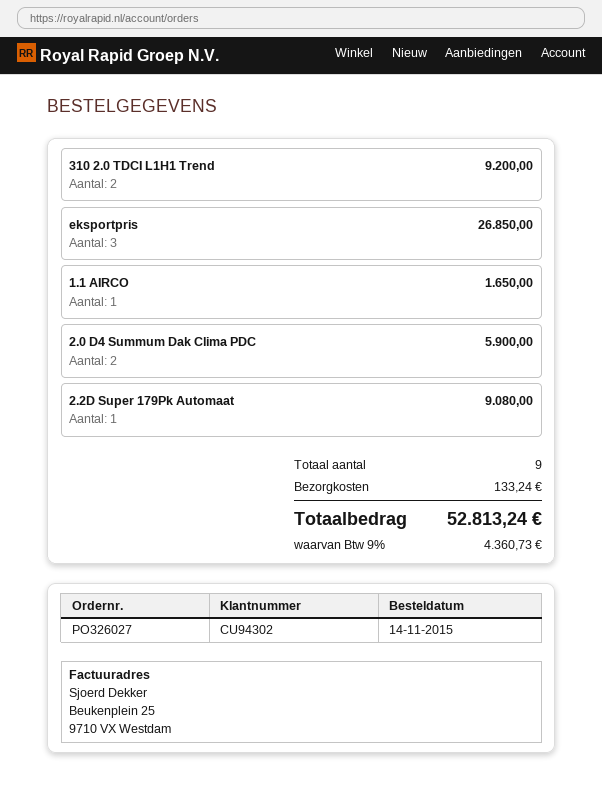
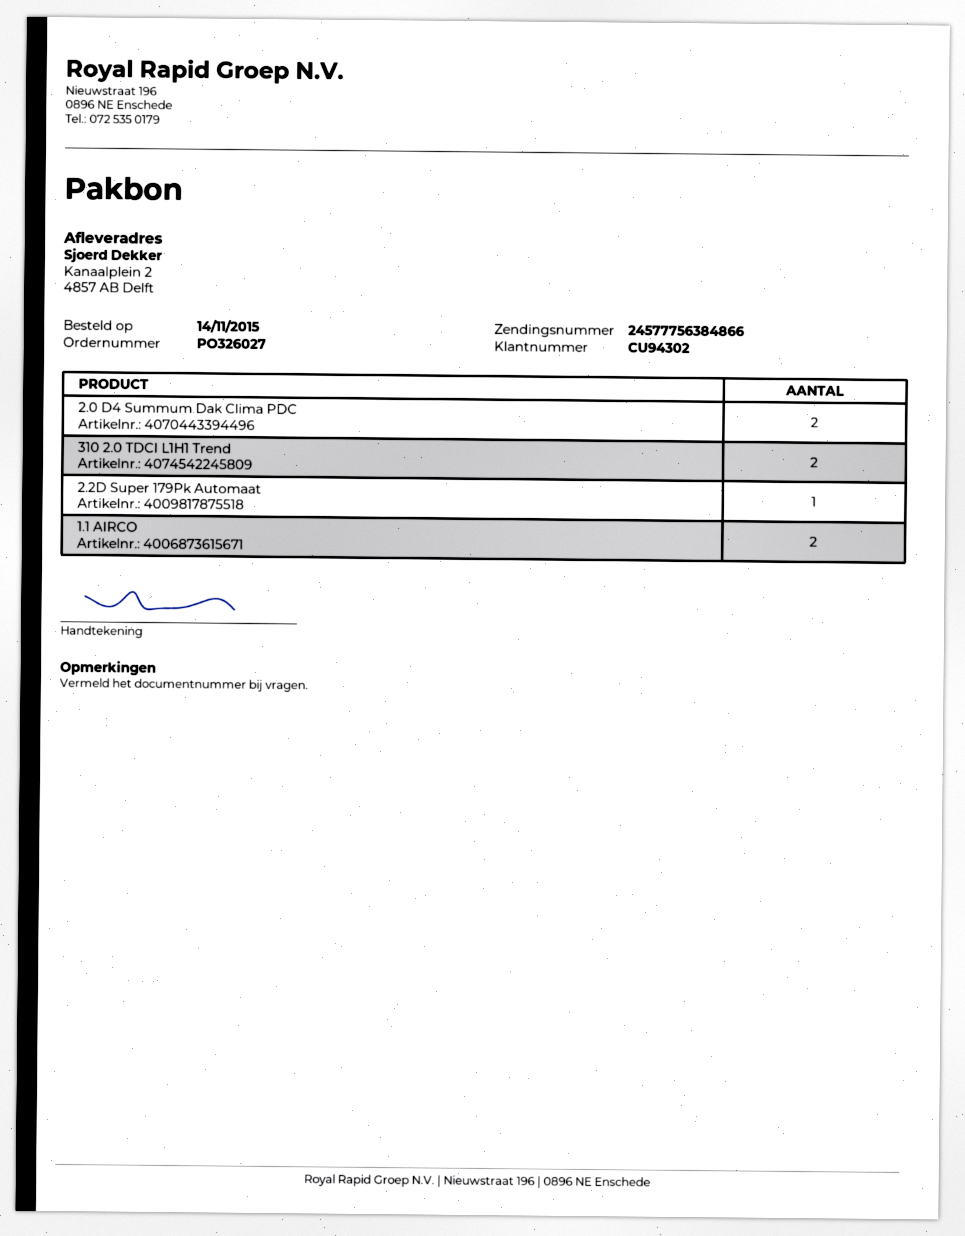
eksportpris: 3 -> none
1.1 AIRCO: 1 -> 2

